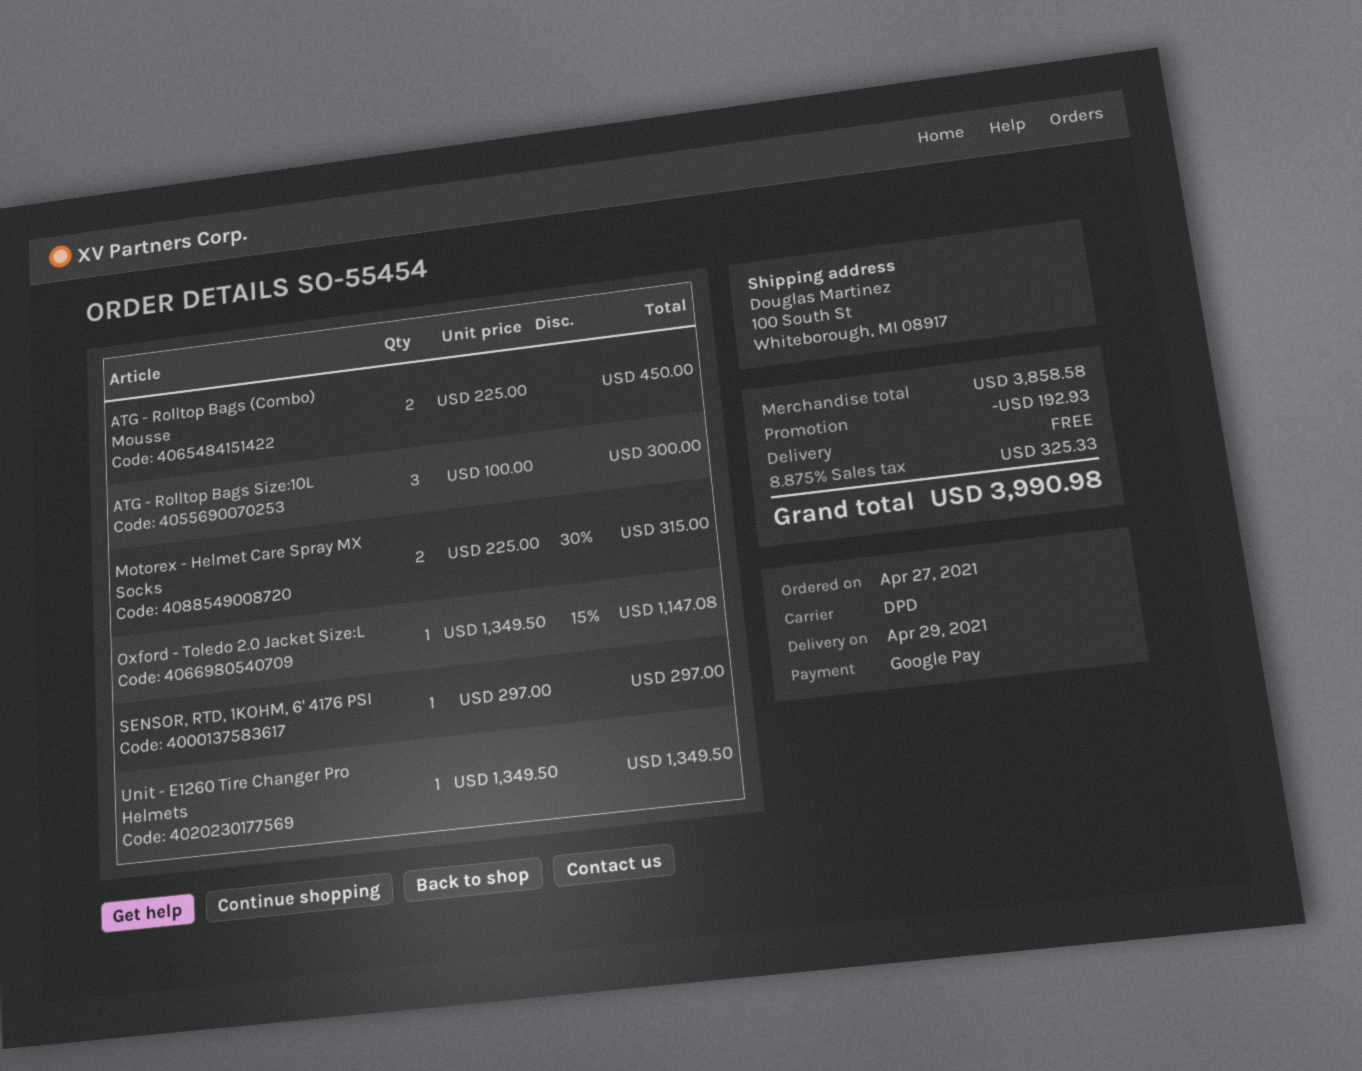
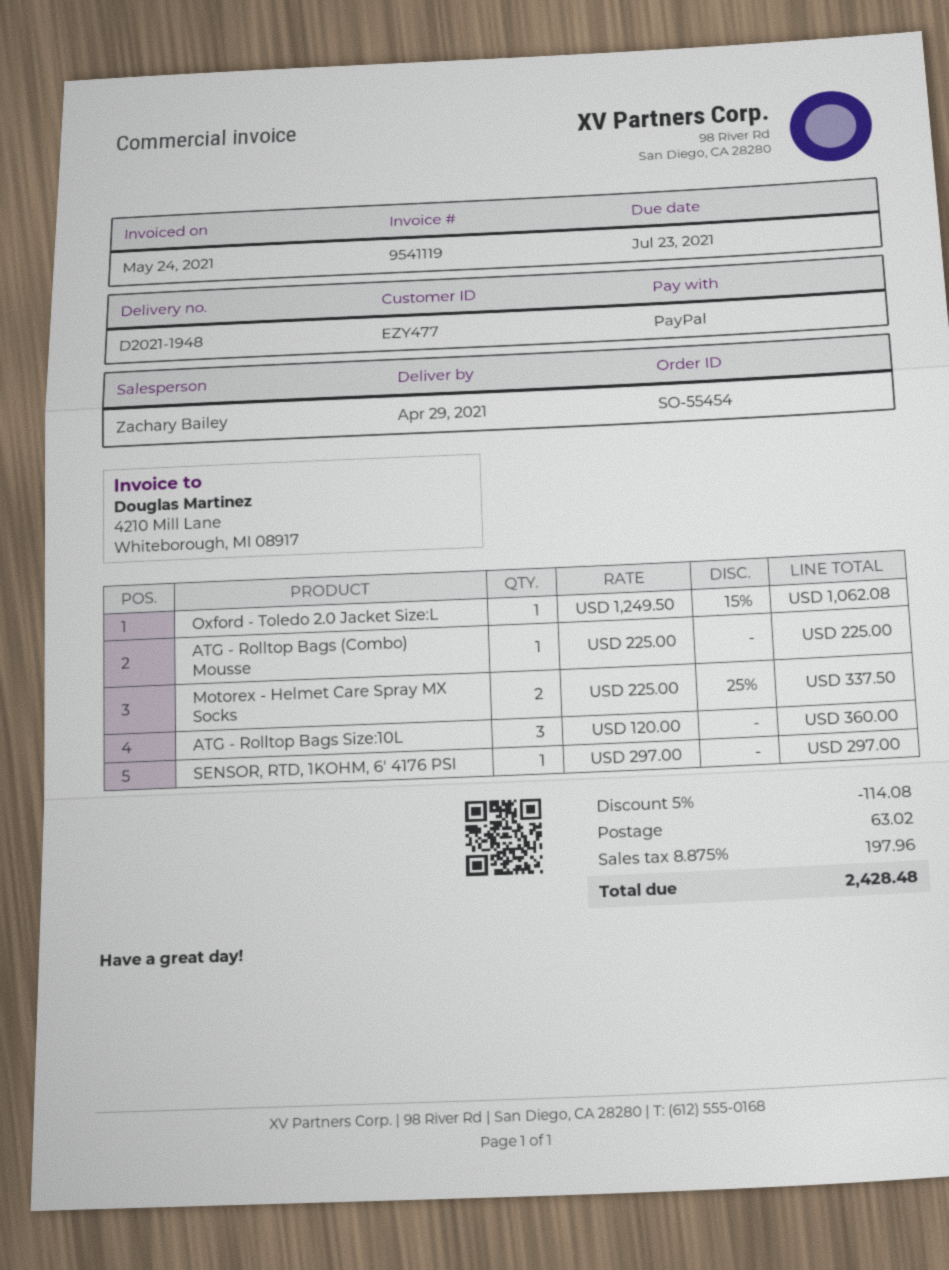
payment method: Google Pay -> PayPal
ATG - Rolltop Bags (Combo) Mousse: 2 x 225.00 = 450.00 -> 1 x 225.00 = 225.00
ATG - Rolltop Bags Size:10L: 3 x 100.00 = 300.00 -> 3 x 120.00 = 360.00
Motorex - Helmet Care Spray MX Socks: 2 x 225.00 - 30% = 315.00 -> 2 x 225.00 - 25% = 337.50
Oxford - Toledo 2.0 Jacket Size:L: 1 x 1349.50 - 15% = 1147.08 -> 1 x 1249.50 - 15% = 1062.08
Unit - E1260 Tire Changer Pro Helmets: 1 x 1349.50 = 1349.50 -> none
discount: 192.93 -> 114.08
shipping: 0.00 -> 63.02
tax: 8.875% = 325.33 -> 8.875% = 197.96
total: 3990.98 -> 2428.48

